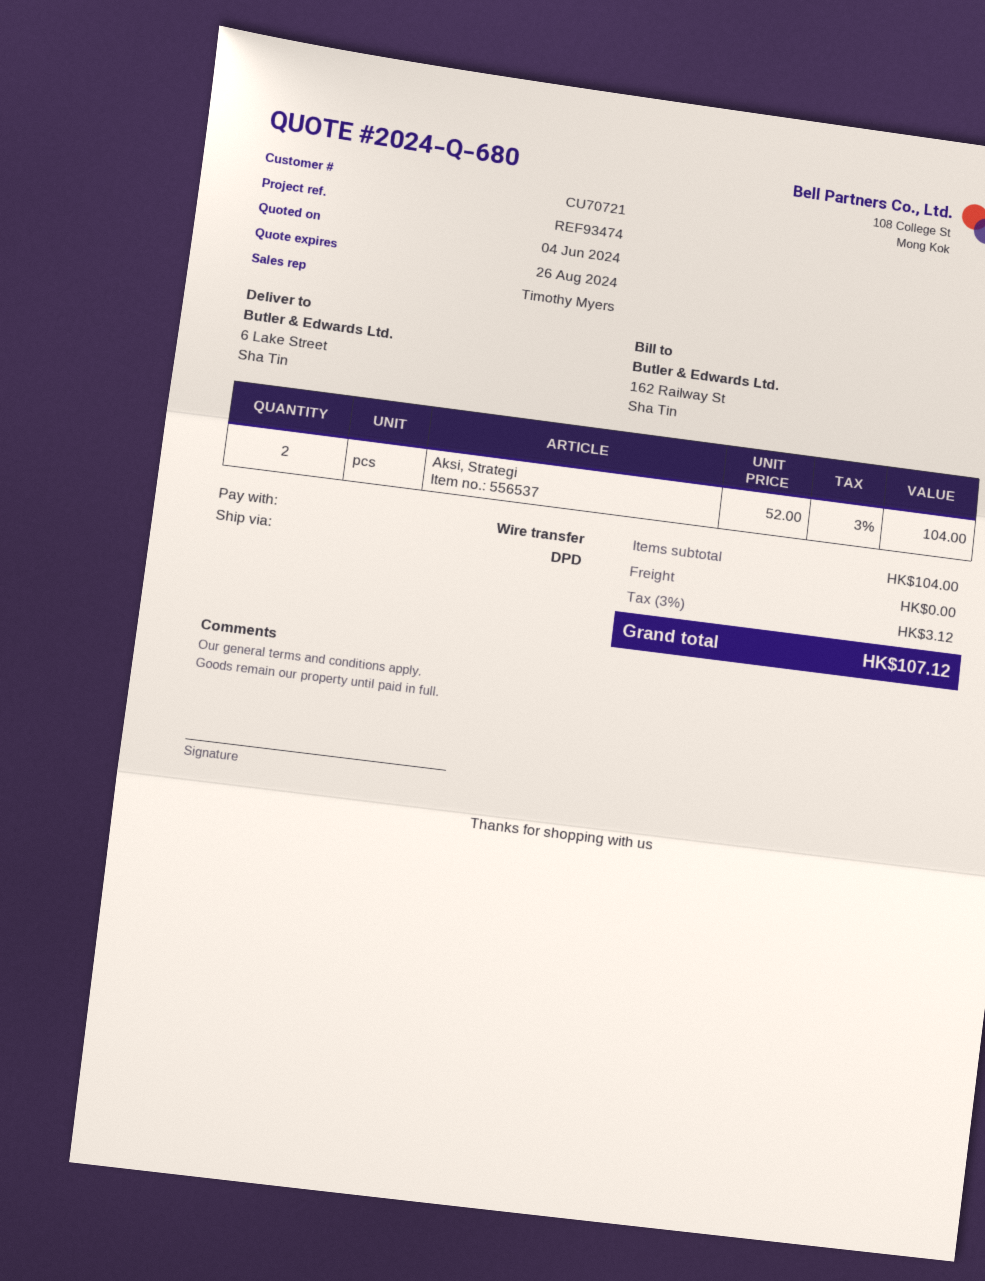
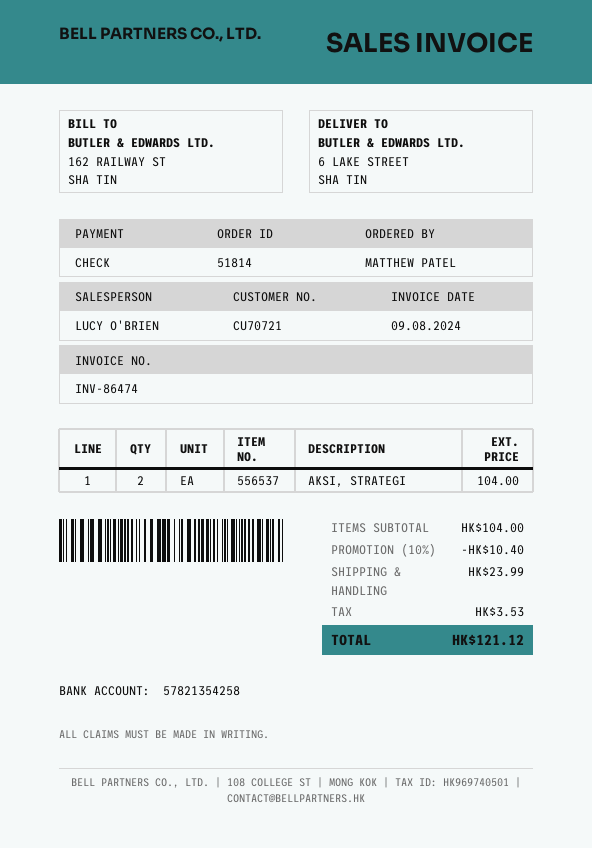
sales rep: Timothy Myers -> LUCY O'BRIEN
payment method: bank transfer -> cheque
discount: none -> 10% = 10.40
shipping: 0.00 -> 23.99
tax: 3.12 -> 3.53
total: 107.12 -> 121.12

